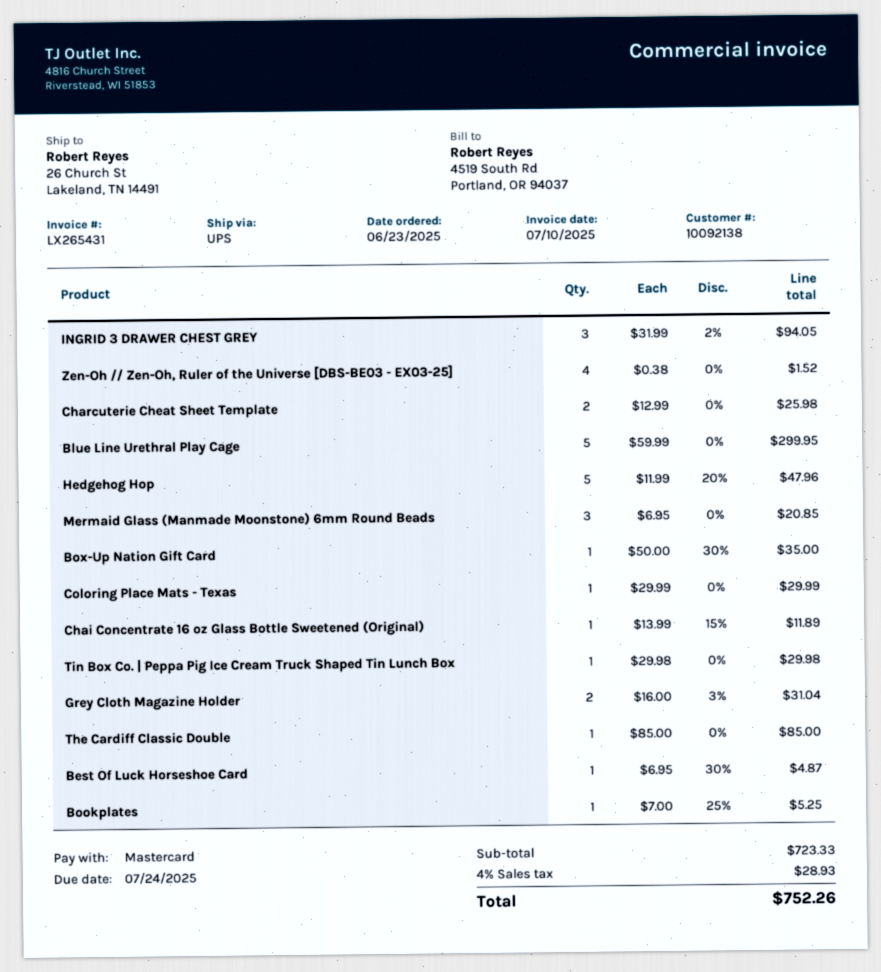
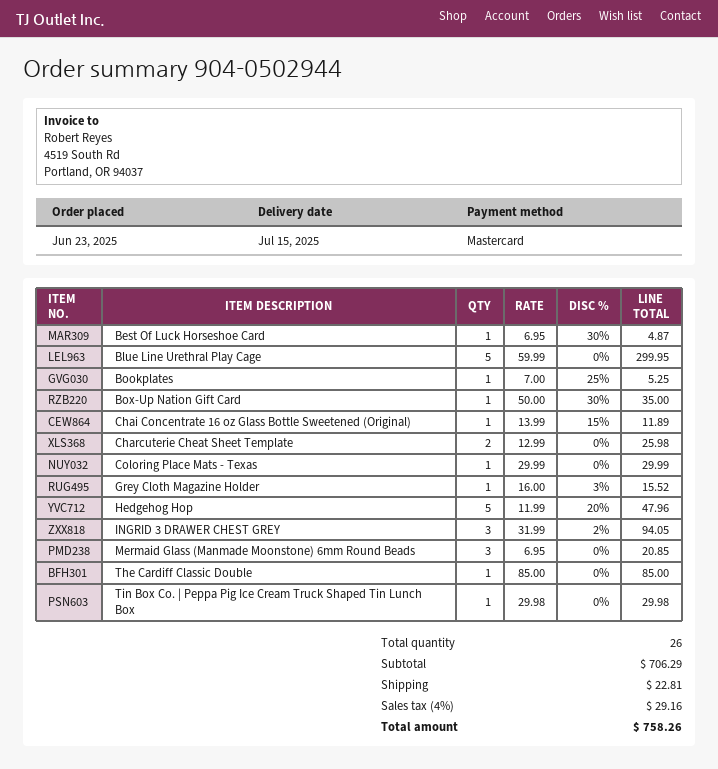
Zen-Oh // Zen-Oh, Ruler of the Universe [DBS-BE03 - EX03-25]: 4 x 0.38 = 1.52 -> none
Grey Cloth Magazine Holder: 2 x 16.00 - 3% = 31.04 -> 1 x 16.00 - 3% = 15.52
subtotal: 723.33 -> 706.29
shipping: none -> 22.81
tax: 4% = 28.93 -> 4% = 29.16
total: 752.26 -> 758.26

